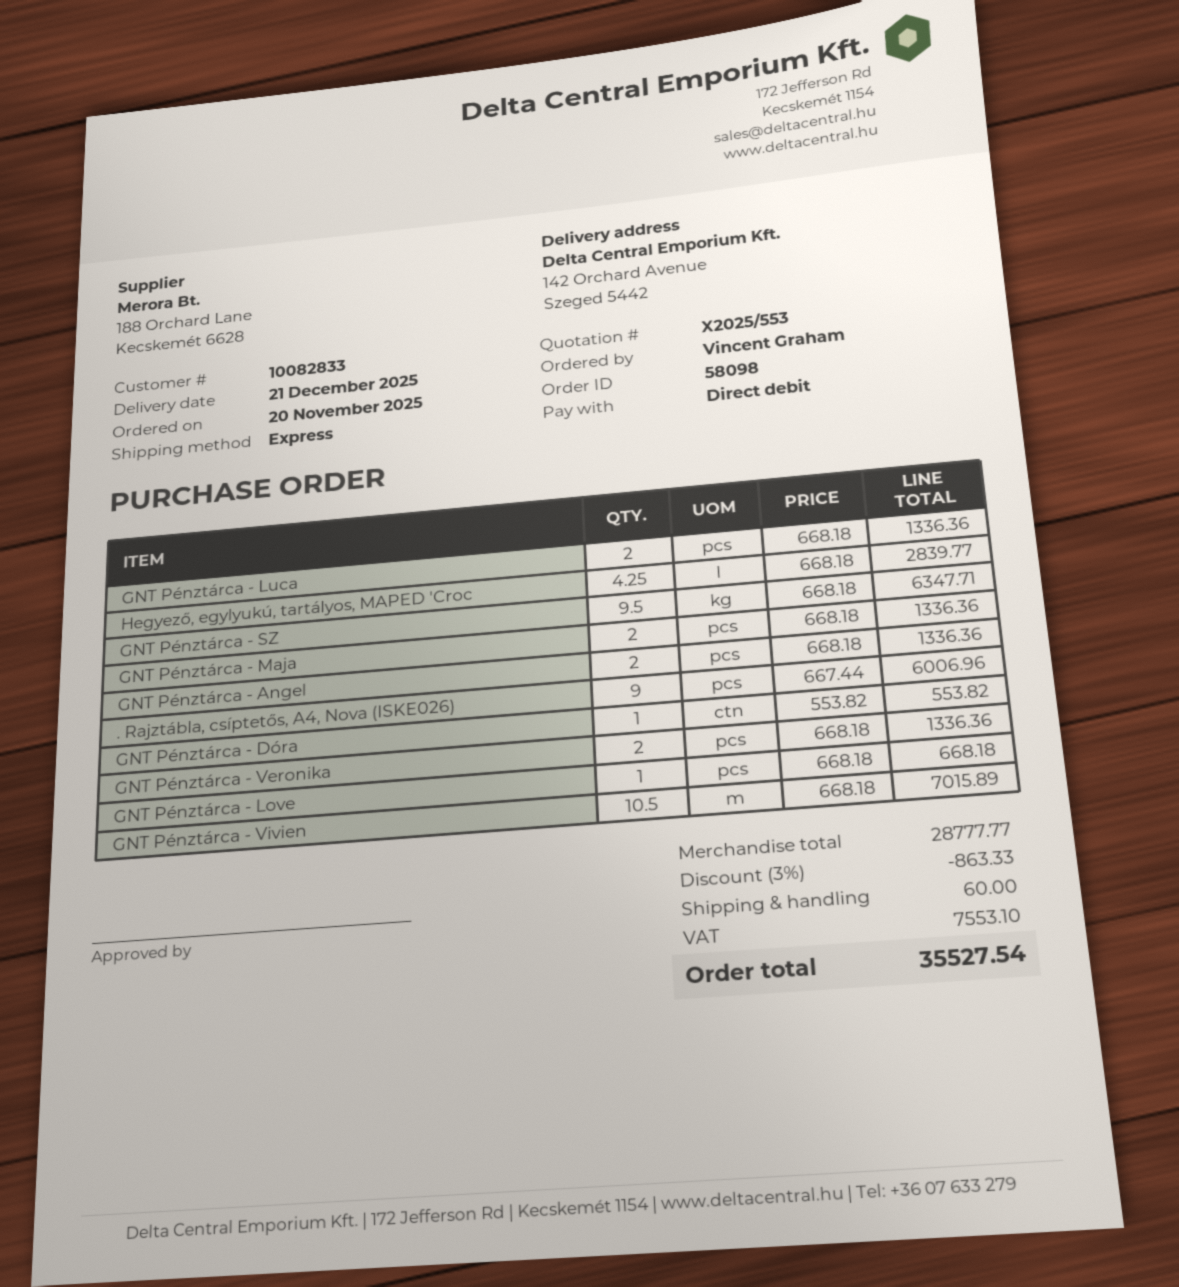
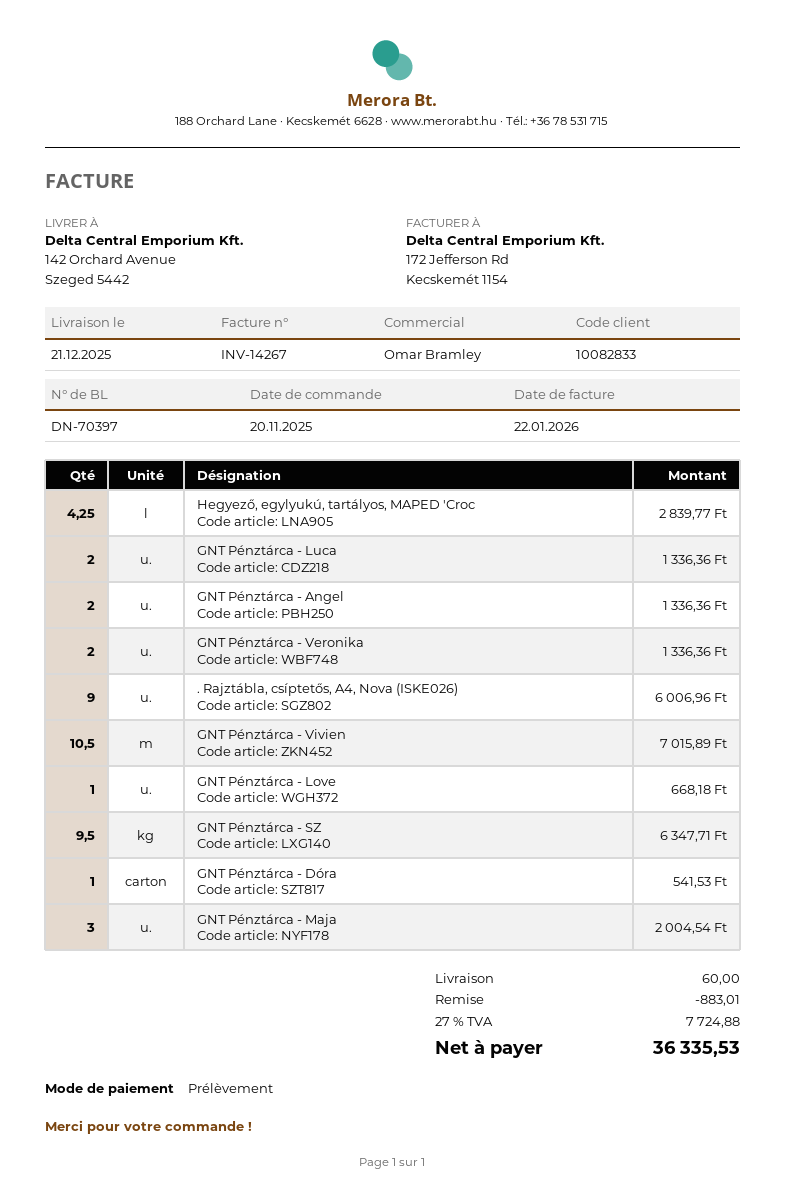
GNT Pénztárca - Maja: 2 for 1336.36 -> 3 for 2004.54
GNT Pénztárca - Dóra: 1 for 553.82 -> 1 for 541.53
discount: 863.33 -> 883.01
tax: 7553.10 -> 7724.88
total: 35527.54 -> 36335.53

